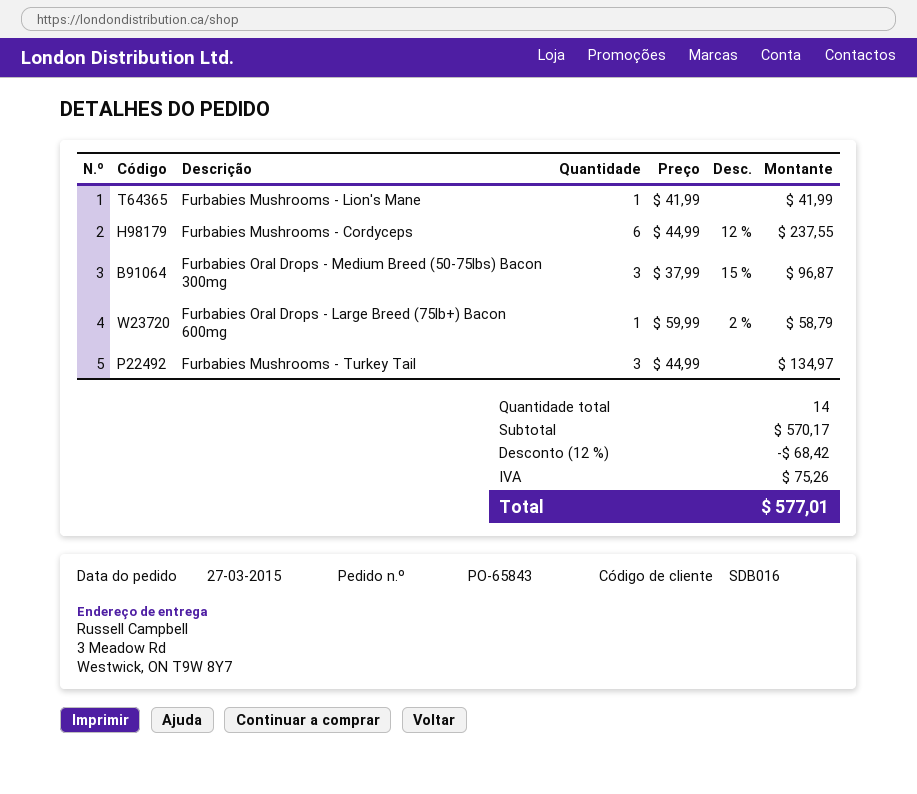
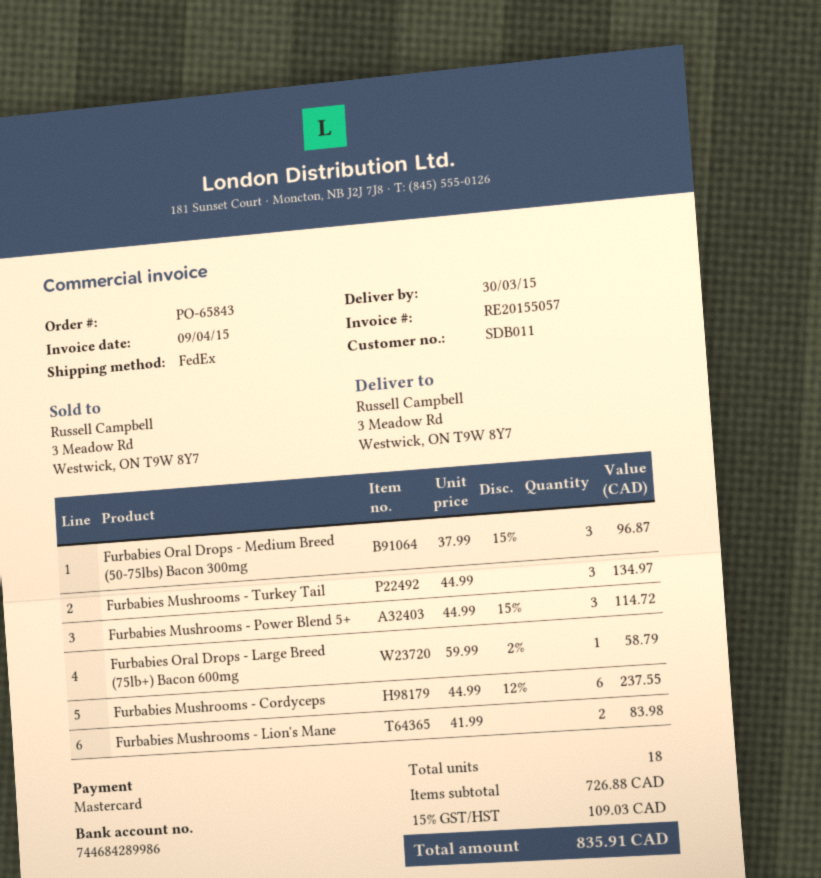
customer number: SDB016 -> SDB011
Furbabies Mushrooms - Lion's Mane: 1 x 41.99 = 41.99 -> 2 x 41.99 = 83.98
Furbabies Mushrooms - Power Blend 5+: none -> 3 x 44.99 - 15% = 114.72
total quantity: 14 -> 18
subtotal: 570.17 -> 726.88
discount: 12% = 68.42 -> none
tax: 75.26 -> 109.03
total: 577.01 -> 835.91

